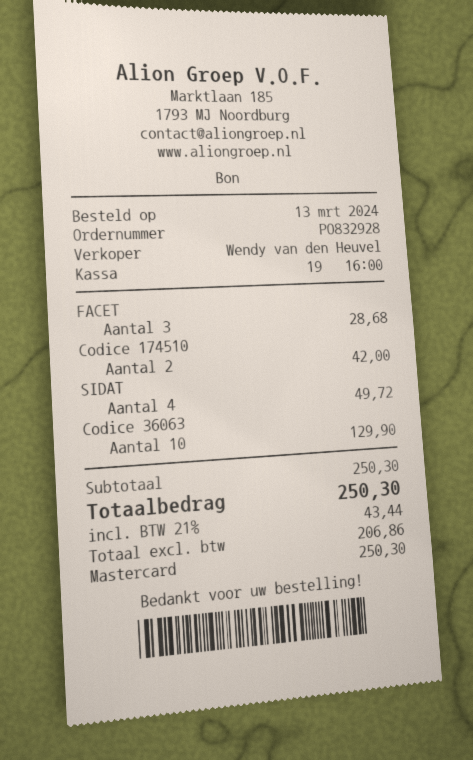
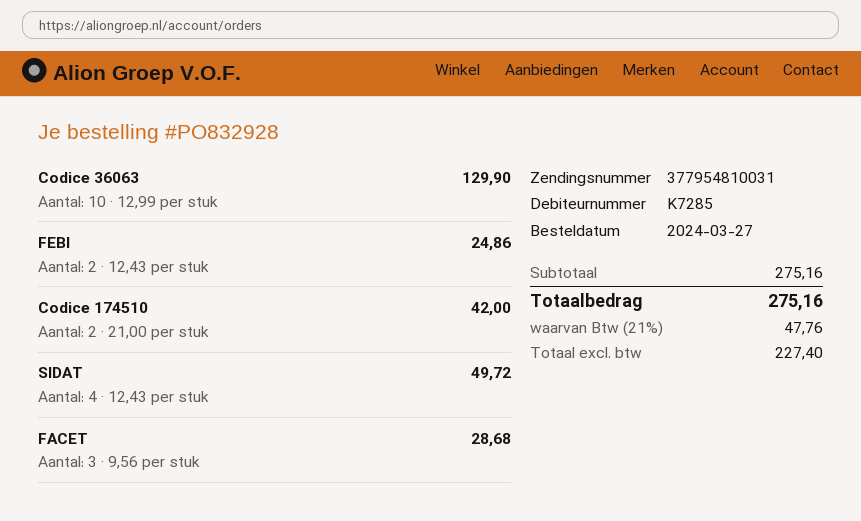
order date: 2024-03-13 -> 2024-03-27
FEBI: none -> 2 for 24.86
subtotal: 250.30 -> 275.16
net: 206.86 -> 227.40
tax: 21% = 43.44 -> 21% = 47.76
total: 250.30 -> 275.16

